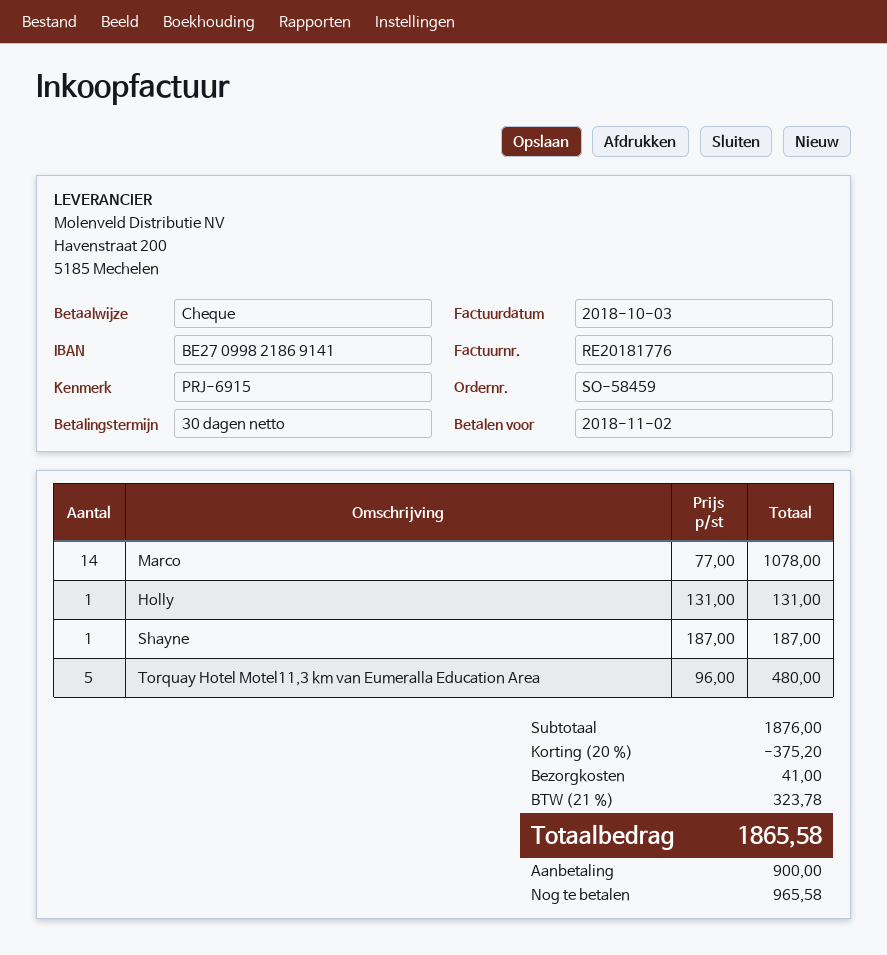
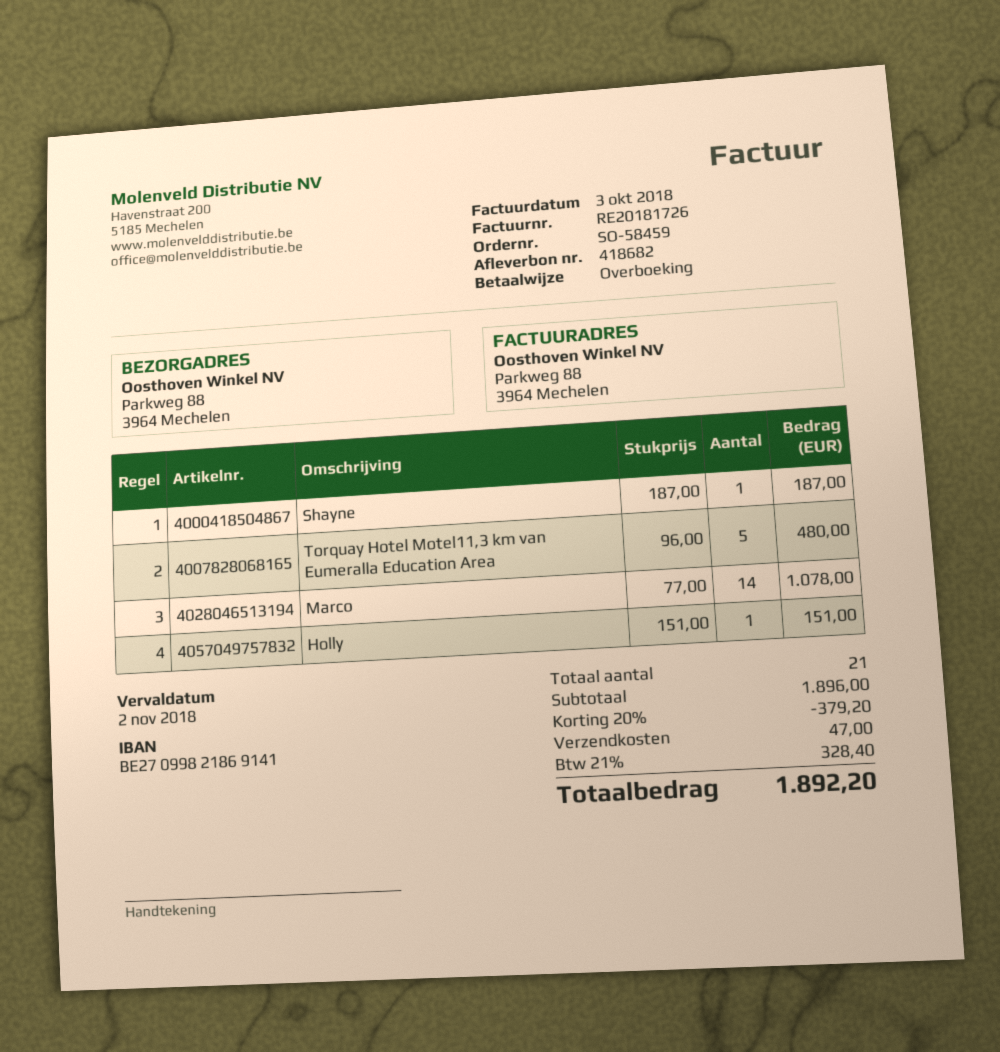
invoice number: RE20181776 -> RE20181726
payment method: cheque -> bank transfer
Holly: 1 x 131.00 = 131.00 -> 1 x 151.00 = 151.00
subtotal: 1876.00 -> 1896.00
discount: 20% = 375.20 -> 20% = 379.20
shipping: 41.00 -> 47.00
tax: 21% = 323.78 -> 21% = 328.40
total: 1865.58 -> 1892.20

